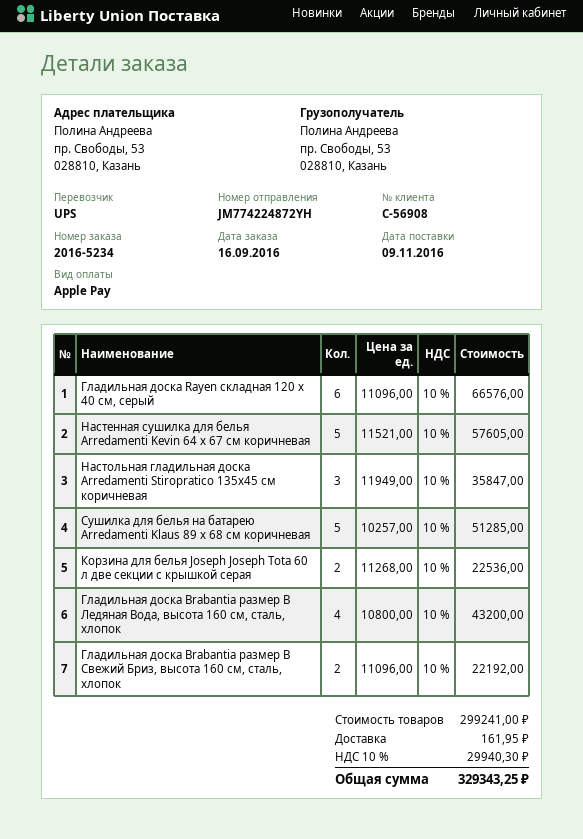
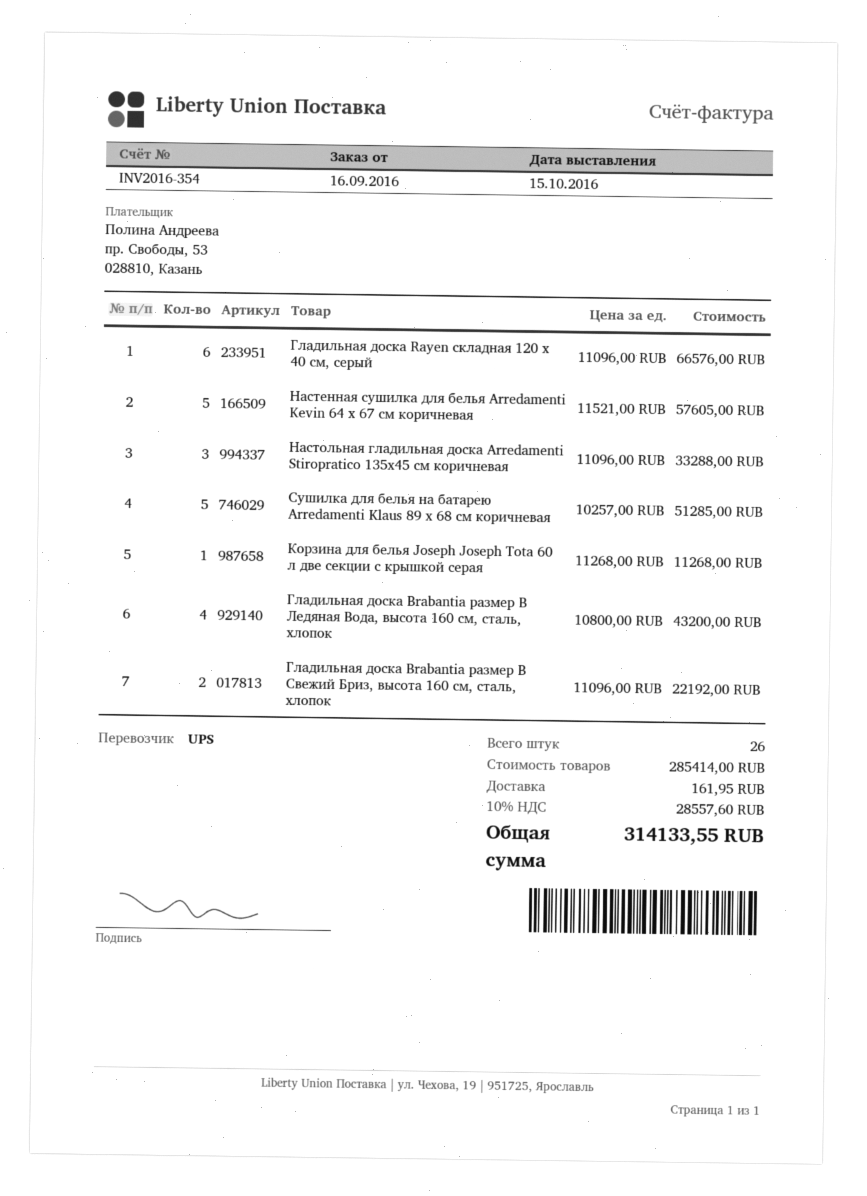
Настольная гладильная доска Arredamenti Stiropratico 135x45 см коричневая: 3 x 11949.00 = 35847.00 -> 3 x 11096.00 = 33288.00
Корзина для белья Joseph Joseph Tota 60 л две секции с крышкой серая: 2 x 11268.00 = 22536.00 -> 1 x 11268.00 = 11268.00
subtotal: 299241.00 -> 285414.00
tax: 10% = 29940.30 -> 10% = 28557.60
total: 329343.25 -> 314133.55

